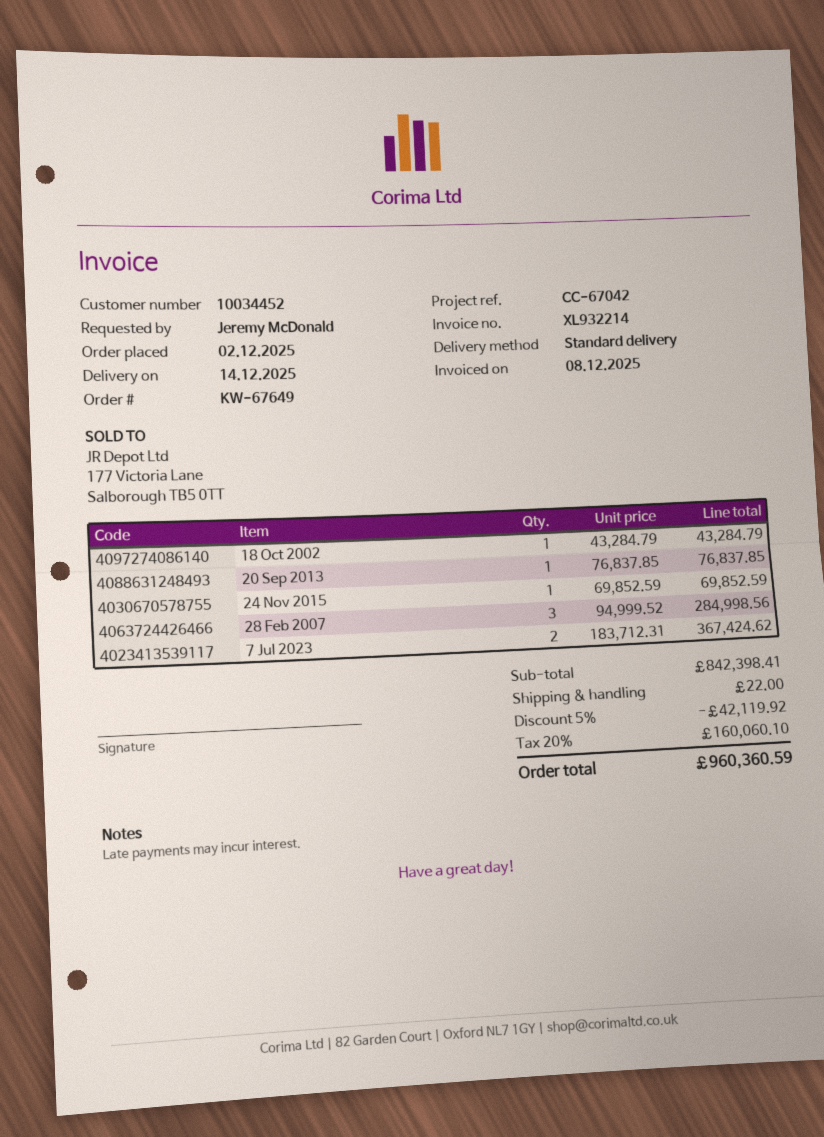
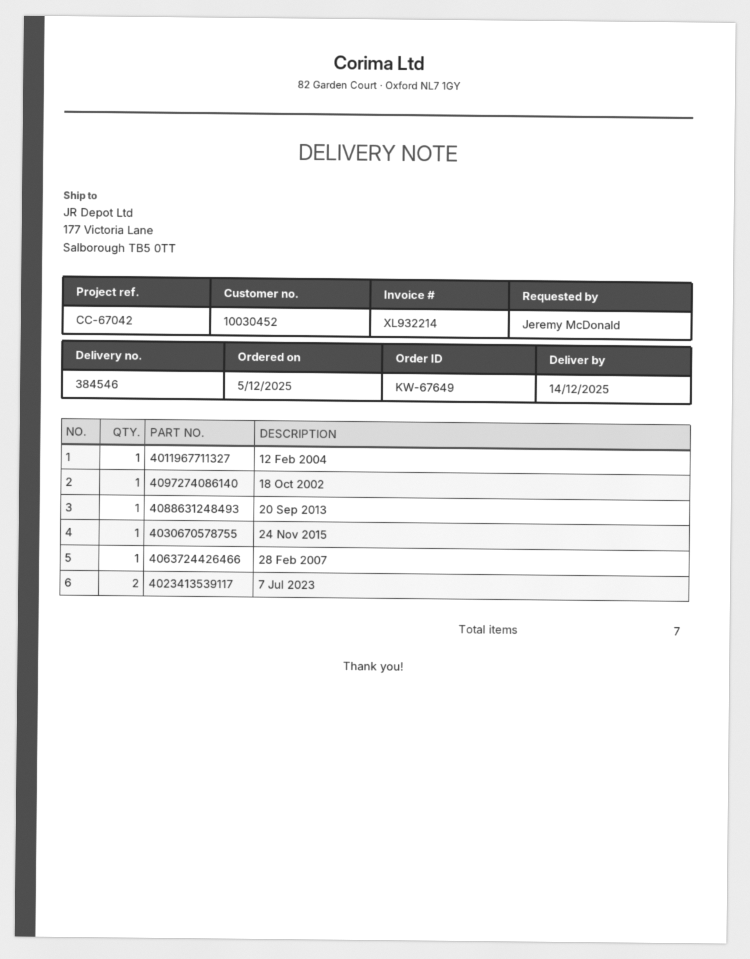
order date: 2025-12-02 -> 2025-12-05
customer number: 10034452 -> 10030452
28 Feb 2007: 3 -> 1
12 Feb 2004: none -> 1

